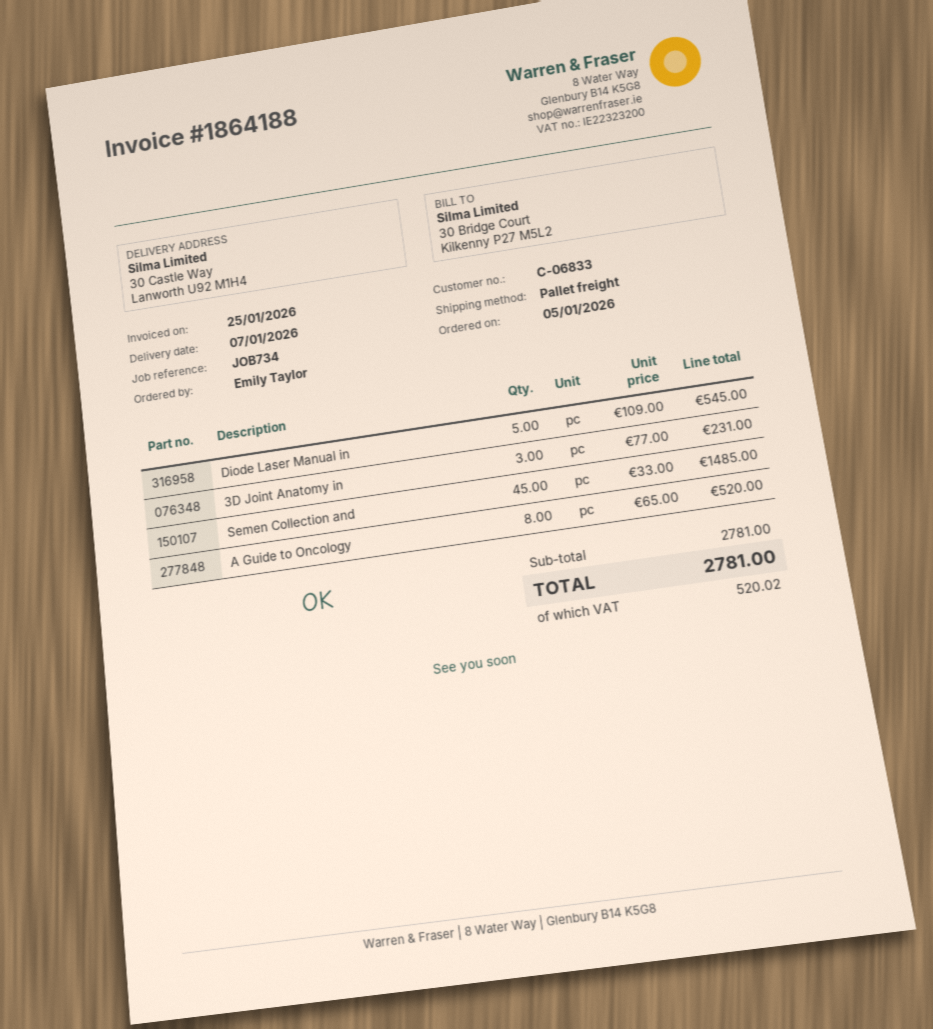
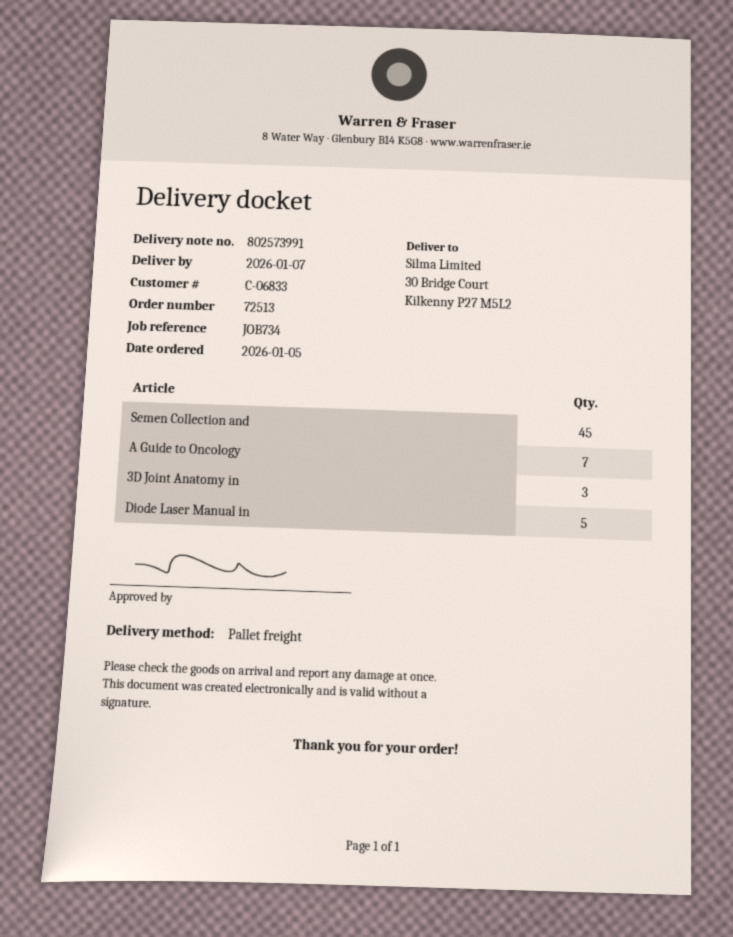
ship to: 30 Castle Way, Lanworth U92 M1H4 -> 30 Bridge Court, Kilkenny P27 M5L2
A Guide to Oncology: 8 -> 7

